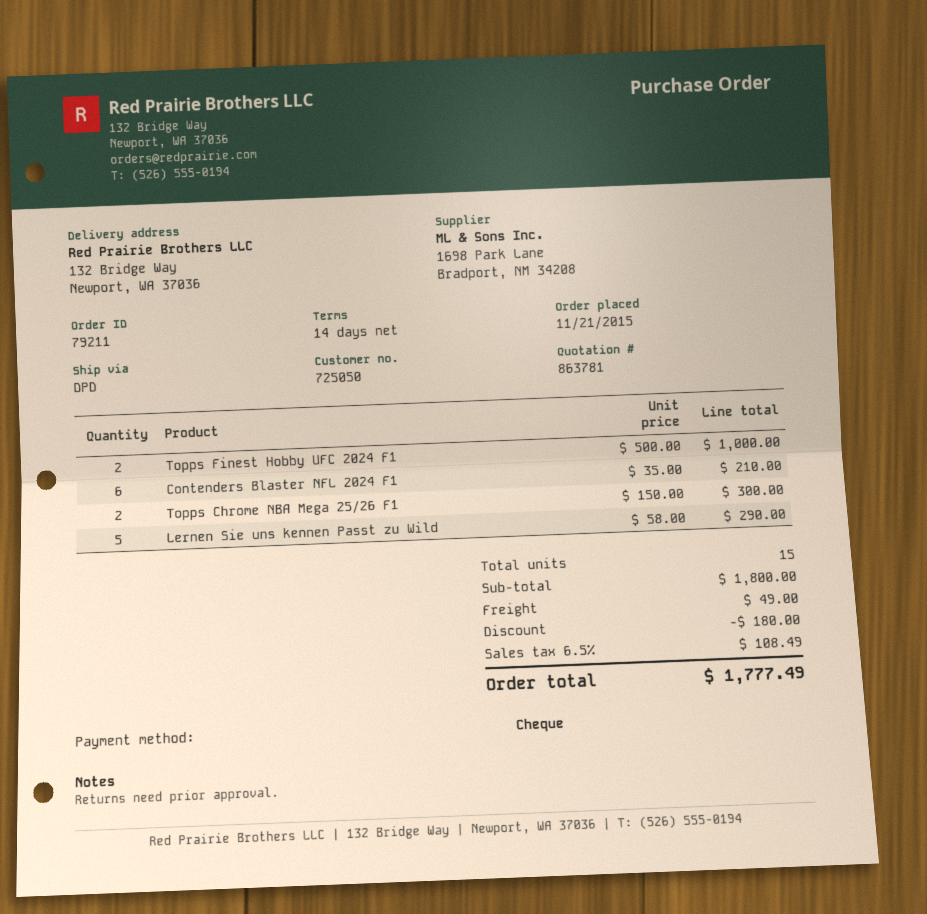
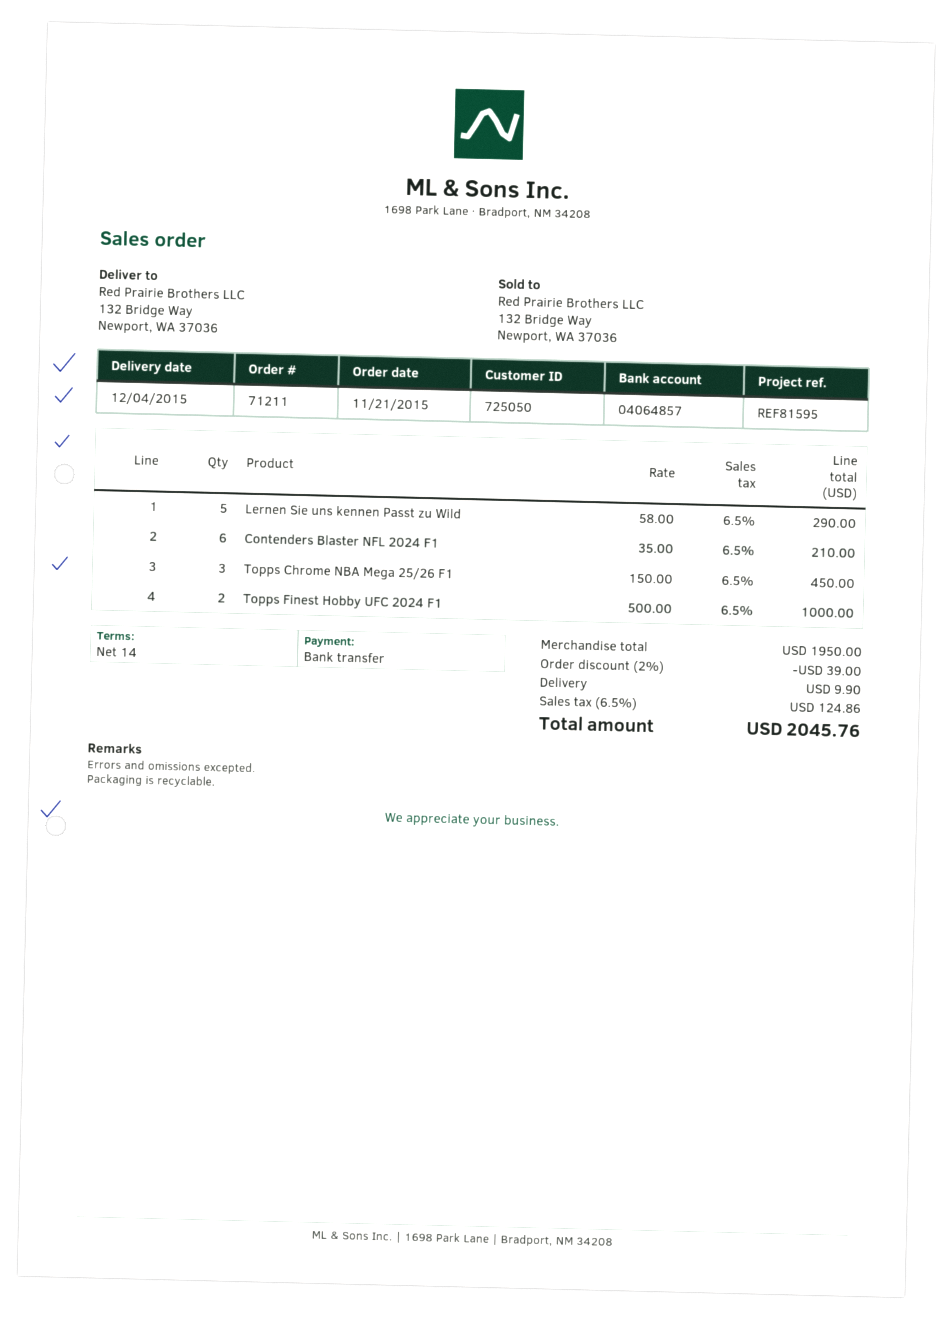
order number: 79211 -> 71211
payment method: cheque -> bank transfer
Topps Chrome NBA Mega 25/26 F1: 2 x 150.00 = 300.00 -> 3 x 150.00 = 450.00
subtotal: 1800.00 -> 1950.00
discount: 180.00 -> 39.00
shipping: 49.00 -> 9.90
tax: 6.5% = 108.49 -> 6.5% = 124.86
total: 1777.49 -> 2045.76

